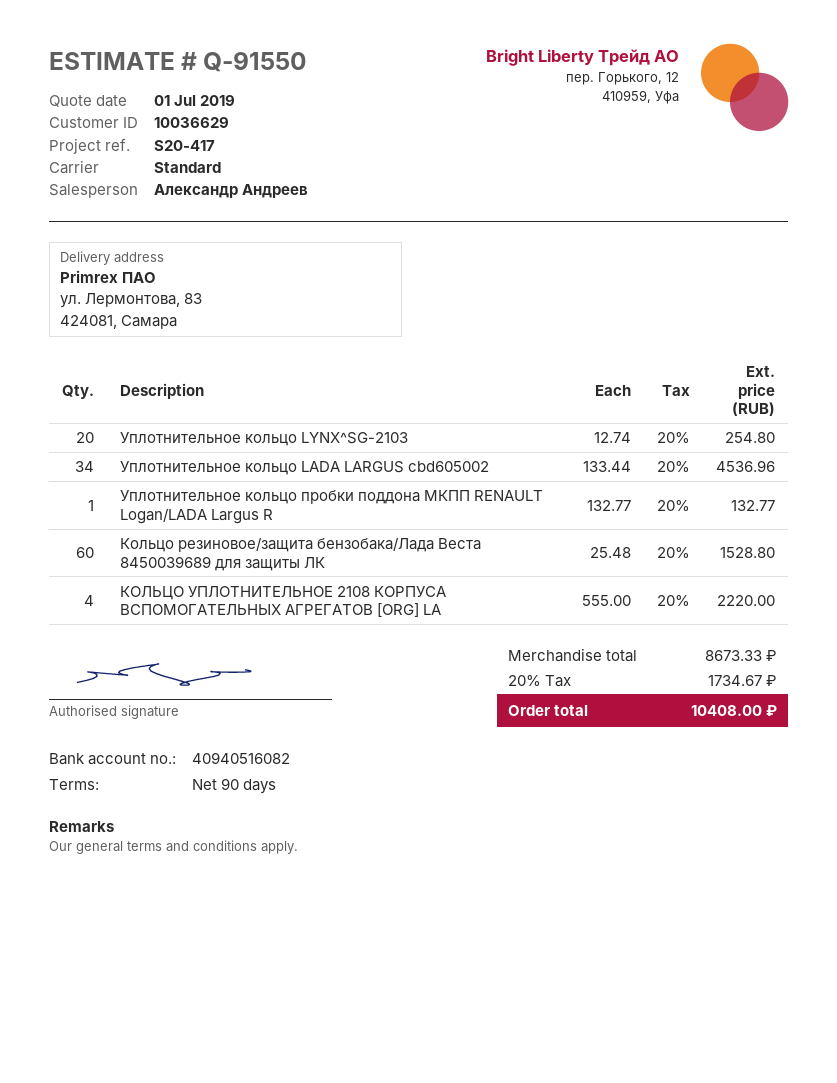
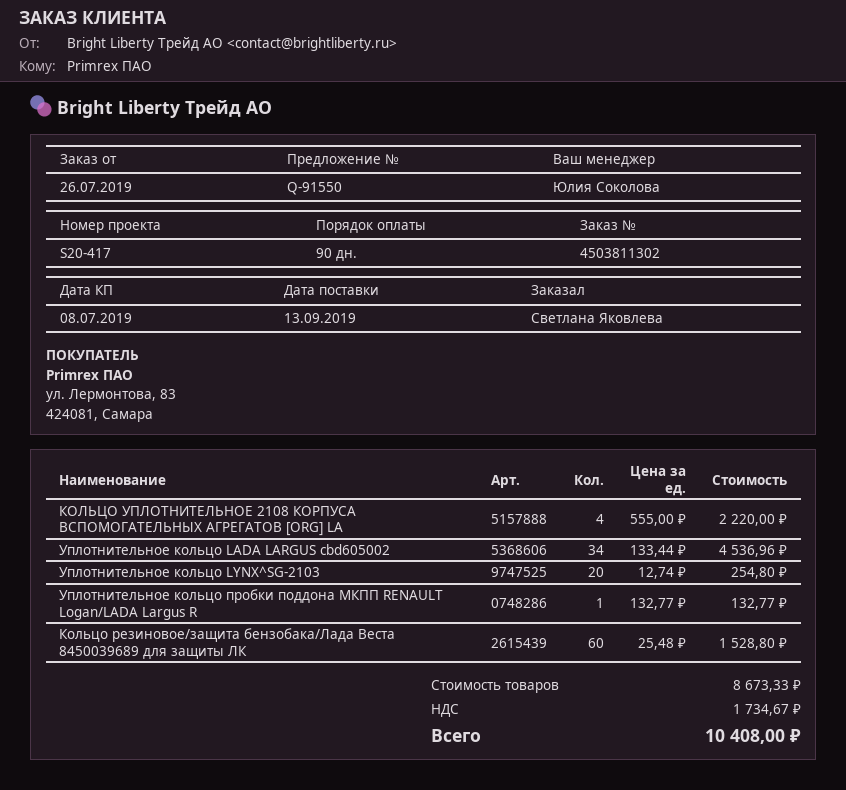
quote date: 2019-07-01 -> 2019-07-08
sales rep: Александр Андреев -> Юлия Соколова

